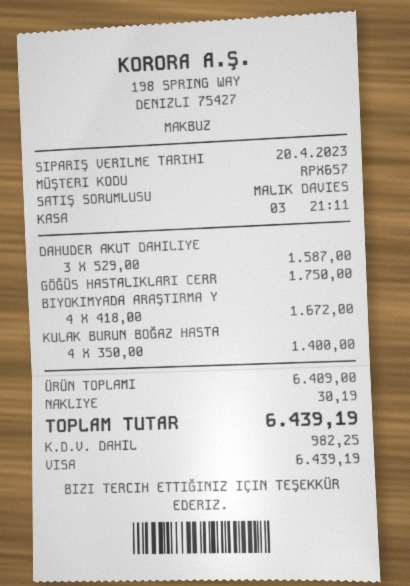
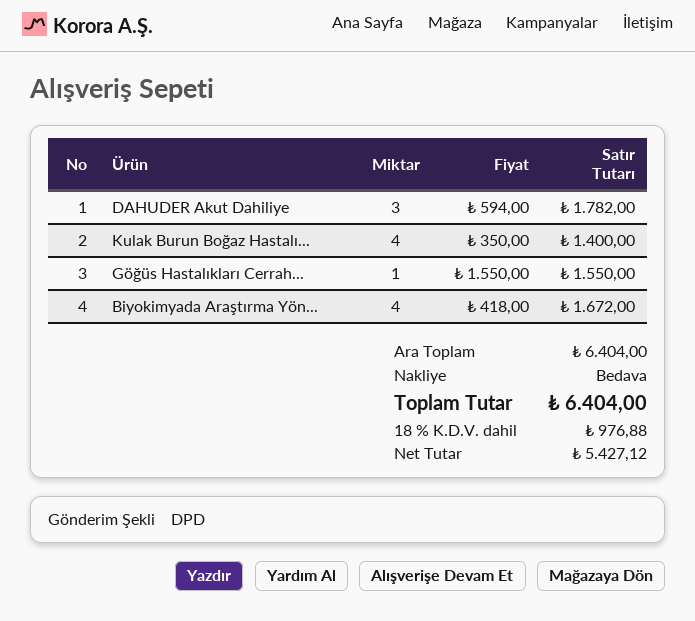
DAHUDER AKUT DAHILIYE: 3 x 529.00 = 1587.00 -> 3 x 594.00 = 1782.00
GÖĞÜS HASTALIKLARI CERR: 1 x 1750.00 = 1750.00 -> 1 x 1550.00 = 1550.00
subtotal: 6409.00 -> 6404.00
shipping: 30.19 -> 0.00
tax: 982.25 -> 976.88
total: 6439.19 -> 6404.00

